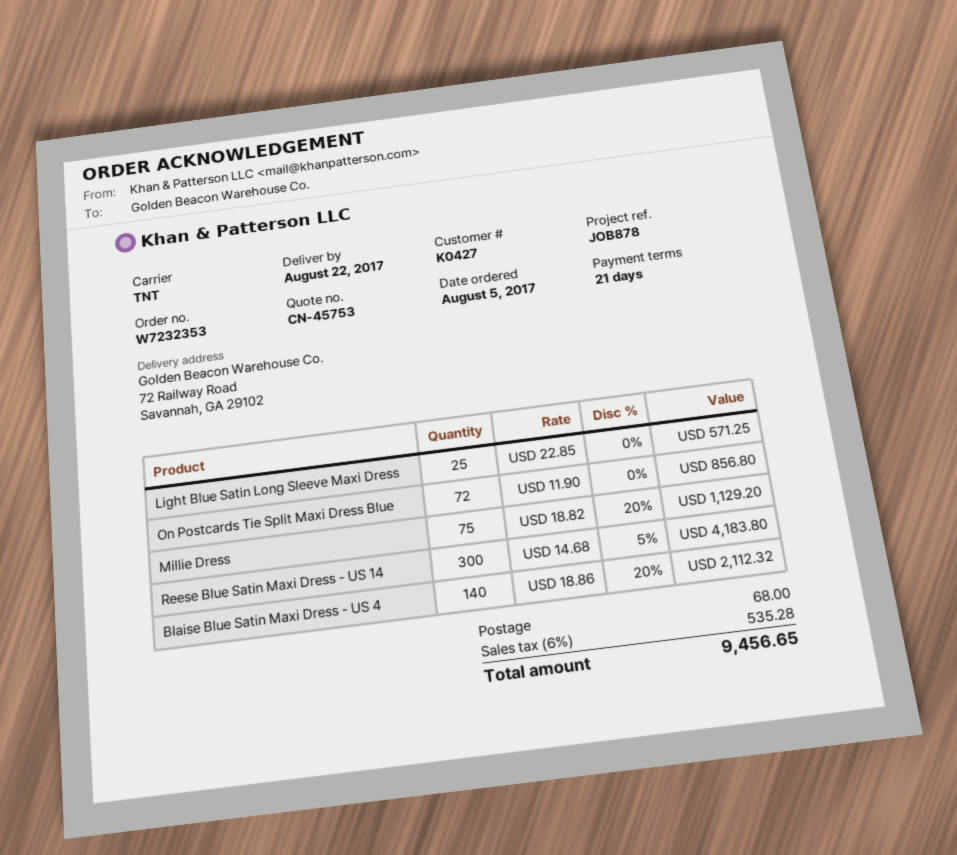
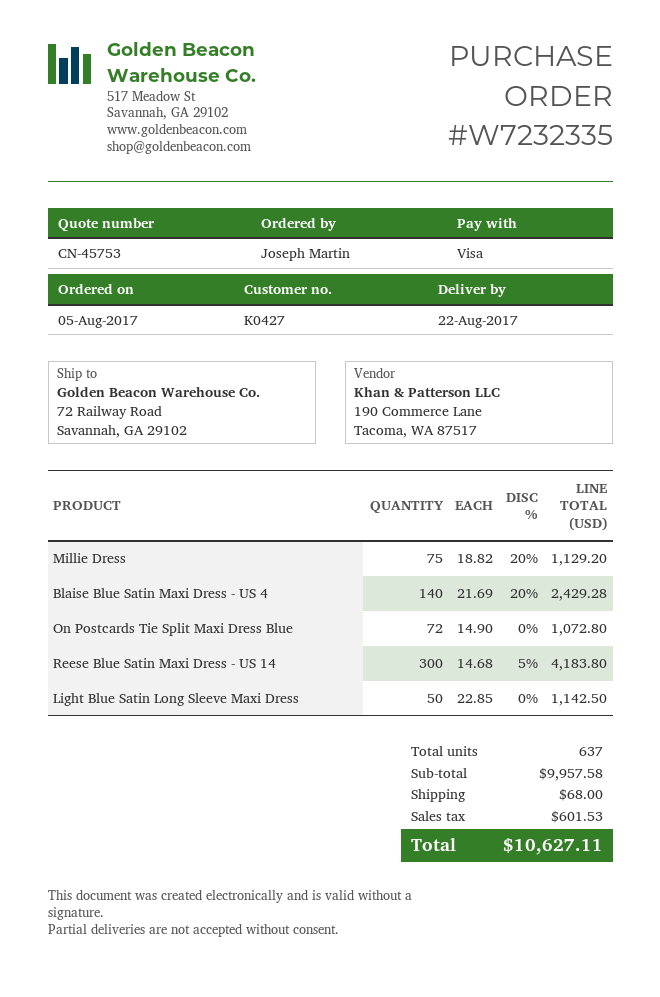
order number: W7232353 -> W7232335
Light Blue Satin Long Sleeve Maxi Dress: 25 x 22.85 = 571.25 -> 50 x 22.85 = 1142.50
On Postcards Tie Split Maxi Dress Blue: 72 x 11.90 = 856.80 -> 72 x 14.90 = 1072.80
Blaise Blue Satin Maxi Dress - US 4: 140 x 18.86 - 20% = 2112.32 -> 140 x 21.69 - 20% = 2429.28
tax: 535.28 -> 601.53
total: 9456.65 -> 10627.11

